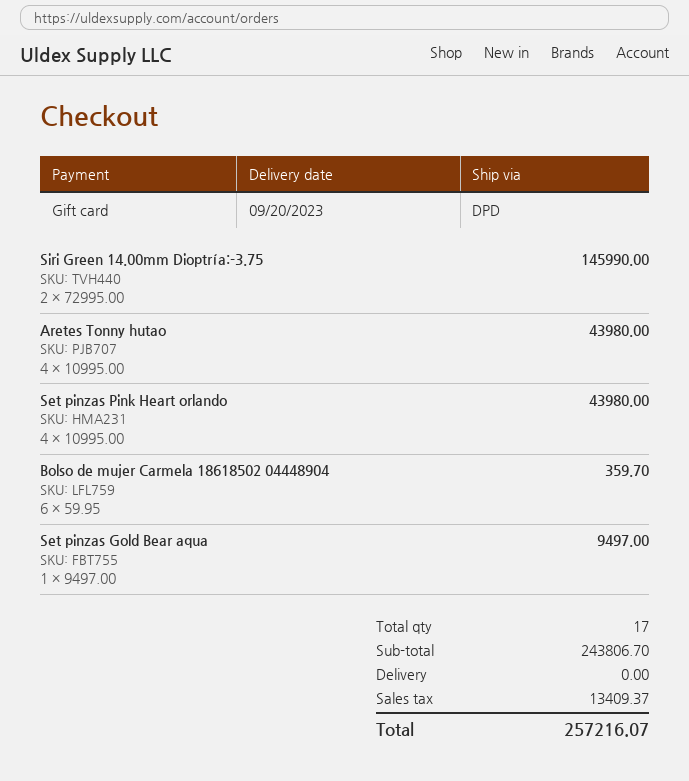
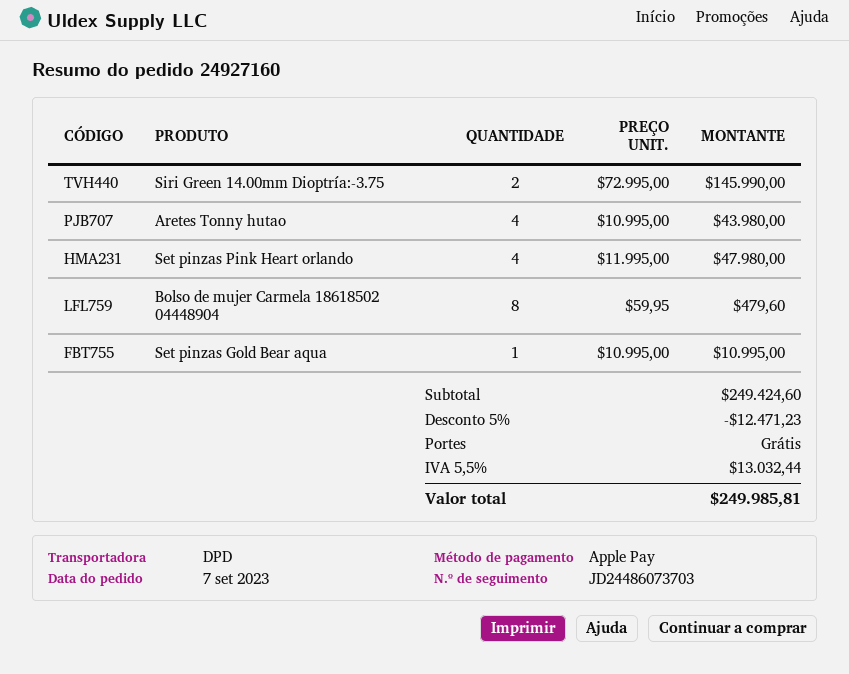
payment method: gift card -> Apple Pay
Set pinzas Pink Heart orlando: 4 x 10995.00 = 43980.00 -> 4 x 11995.00 = 47980.00
Bolso de mujer Carmela 18618502 04448904: 6 x 59.95 = 359.70 -> 8 x 59.95 = 479.60
Set pinzas Gold Bear aqua: 1 x 9497.00 = 9497.00 -> 1 x 10995.00 = 10995.00
subtotal: 243806.70 -> 249424.60
discount: none -> 5% = 12471.23
tax: 13409.37 -> 13032.44
total: 257216.07 -> 249985.81

